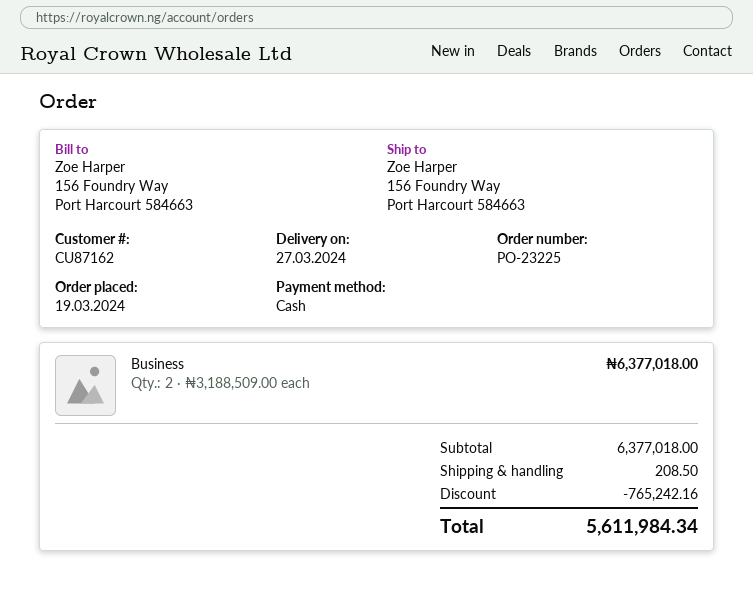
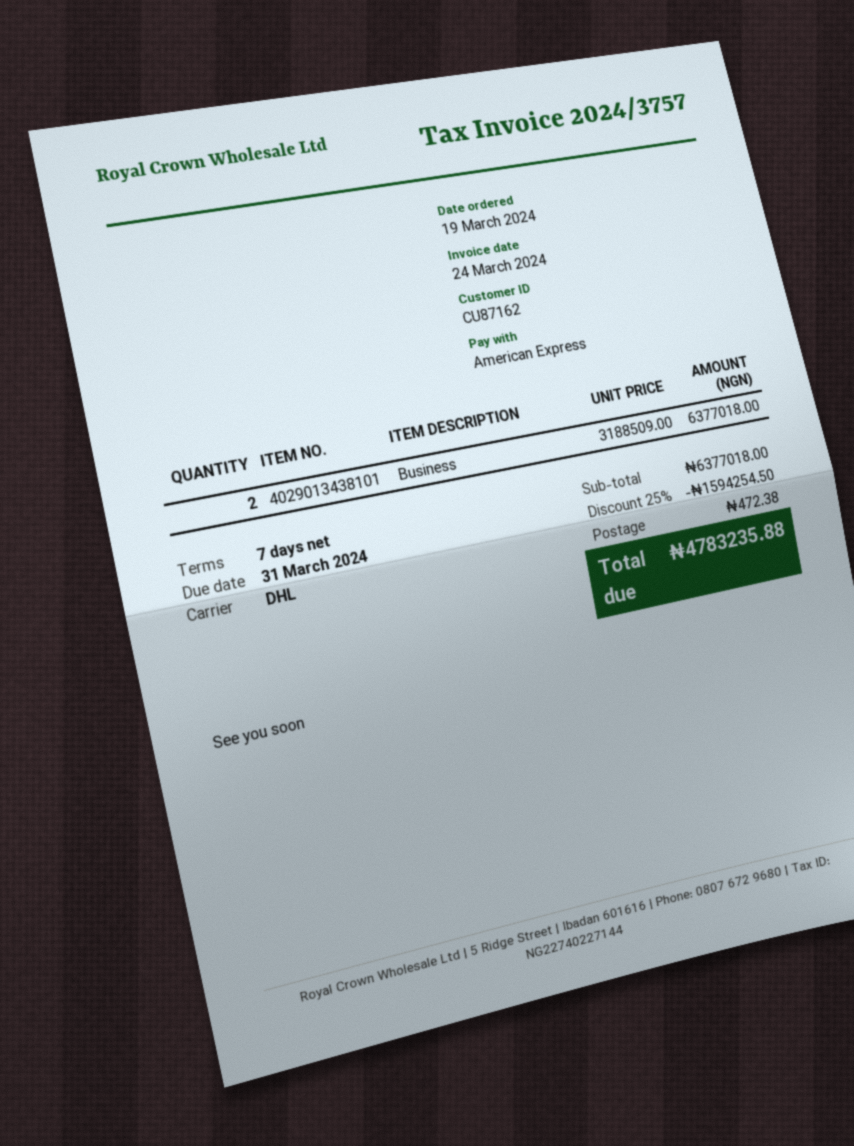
payment method: cash -> American Express
discount: 765242.16 -> 1594254.50
shipping: 208.50 -> 472.38
total: 5611984.34 -> 4783235.88

